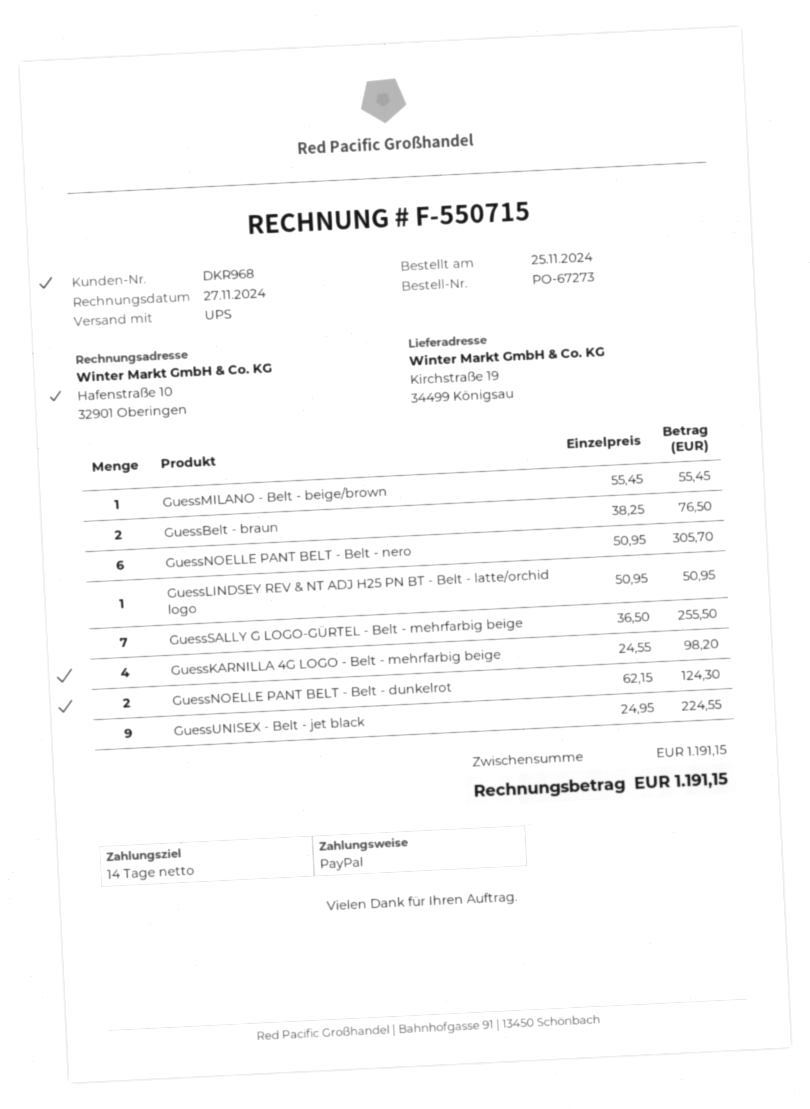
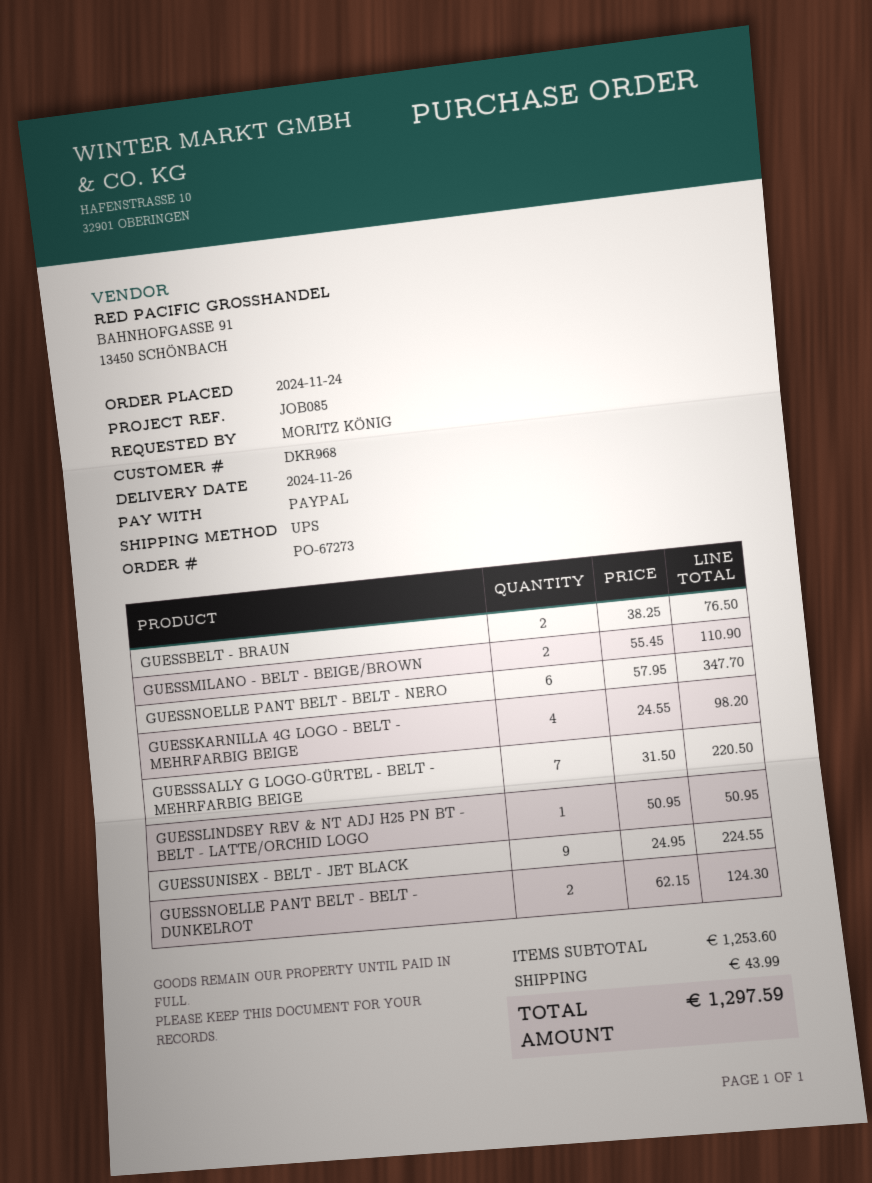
order date: 2024-11-25 -> 2024-11-24
GuessMILANO - Belt - beige/brown: 1 x 55.45 = 55.45 -> 2 x 55.45 = 110.90
GuessNOELLE PANT BELT - Belt - nero: 6 x 50.95 = 305.70 -> 6 x 57.95 = 347.70
GuessSALLY G LOGO-GÜRTEL - Belt - mehrfarbig beige: 7 x 36.50 = 255.50 -> 7 x 31.50 = 220.50
subtotal: 1191.15 -> 1253.60
shipping: none -> 43.99
total: 1191.15 -> 1297.59

